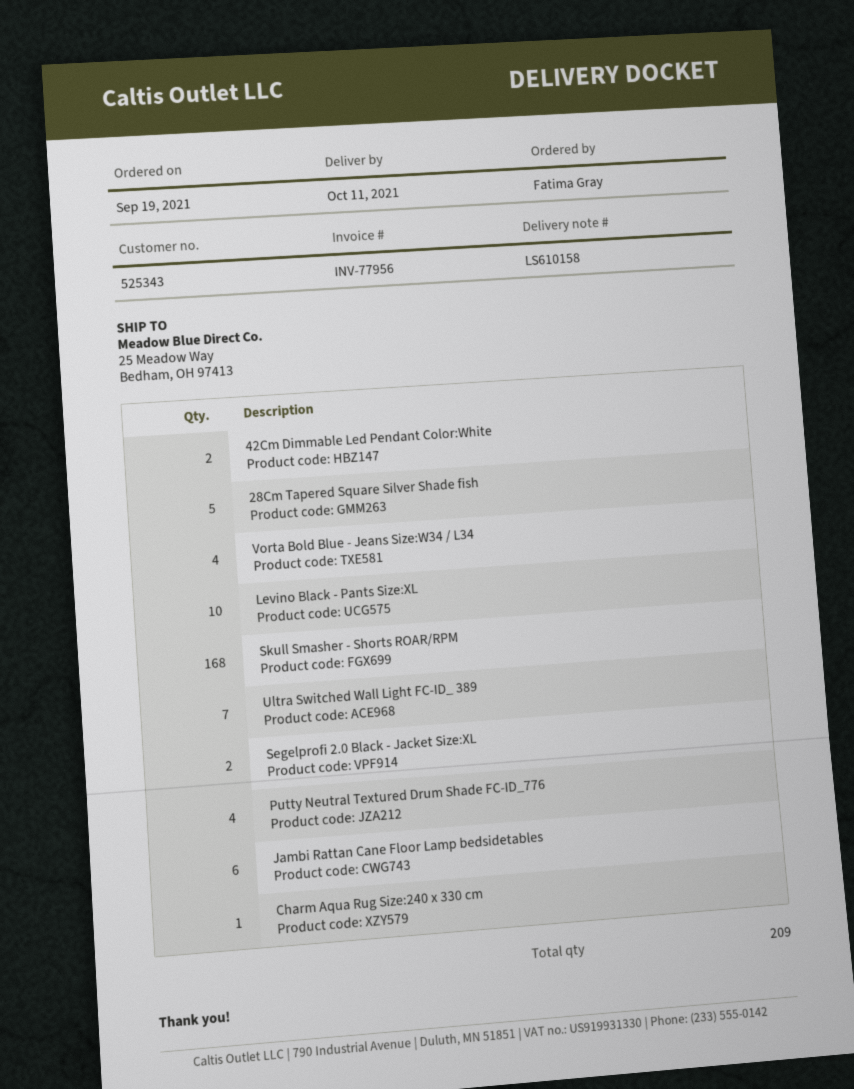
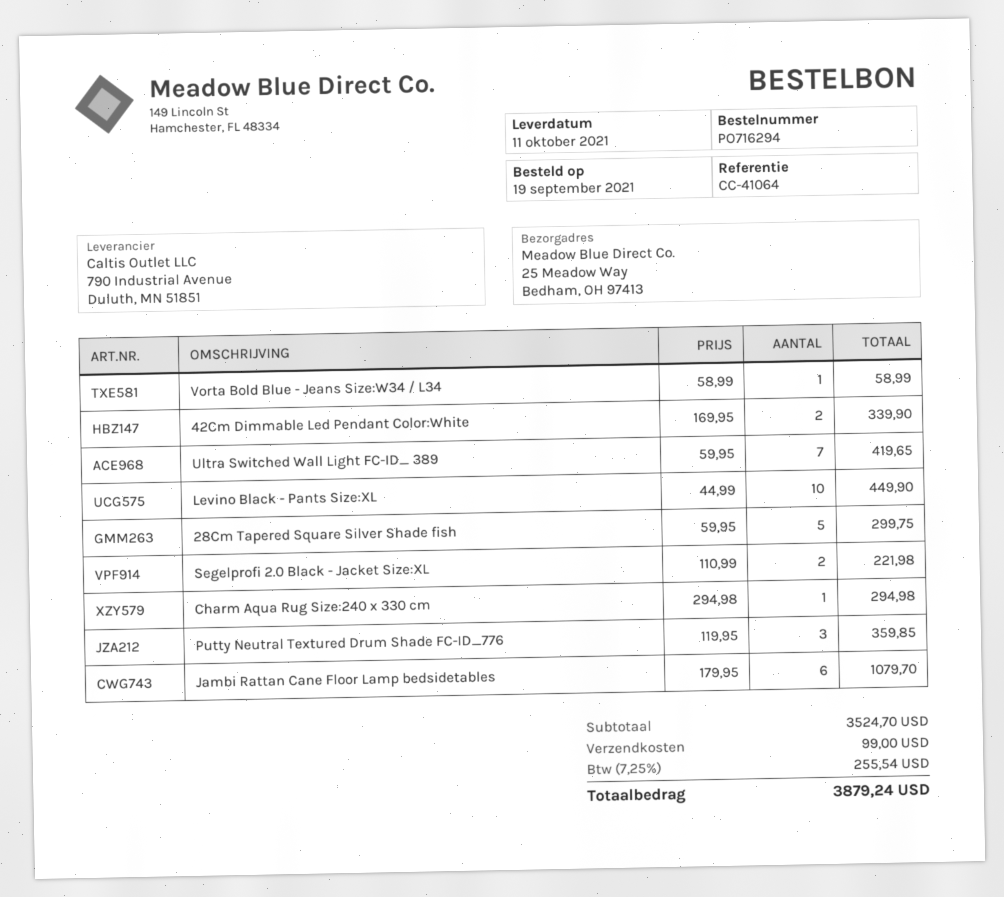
Vorta Bold Blue - Jeans Size:W34 / L34: 4 -> 1
Skull Smasher - Shorts ROAR/RPM: 168 -> none
Putty Neutral Textured Drum Shade FC-ID_776: 4 -> 3

